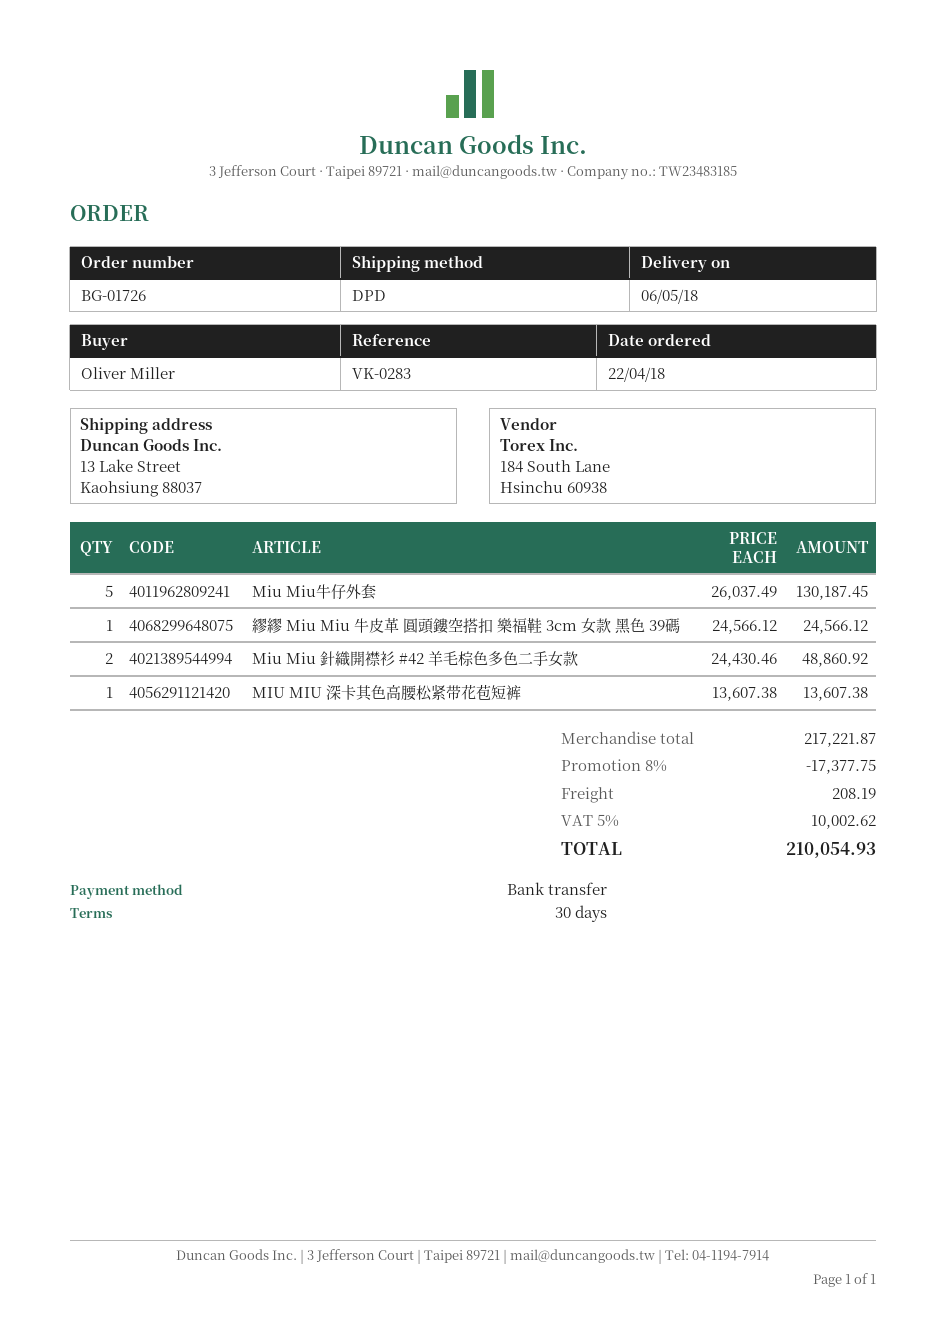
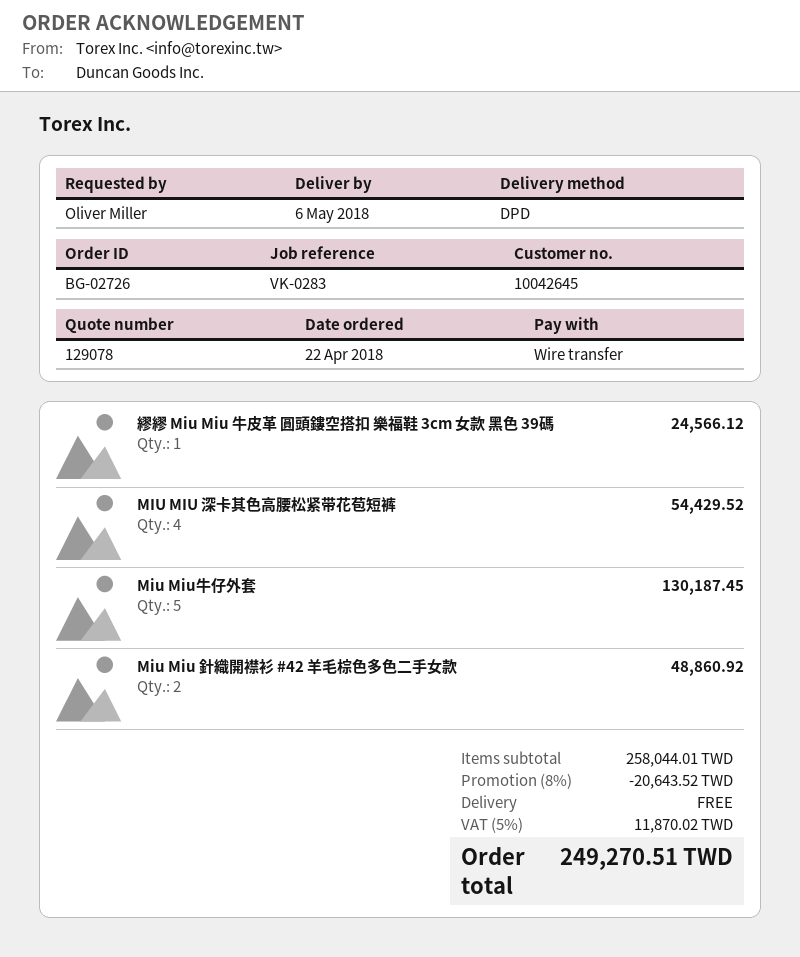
order number: BG-01726 -> BG-02726
MIU MIU 深卡其色高腰松紧带花苞短裤: 1 for 13607.38 -> 4 for 54429.52
subtotal: 217221.87 -> 258044.01
discount: 8% = 17377.75 -> 8% = 20643.52
shipping: 208.19 -> 0.00
tax: 5% = 10002.62 -> 5% = 11870.02
total: 210054.93 -> 249270.51

